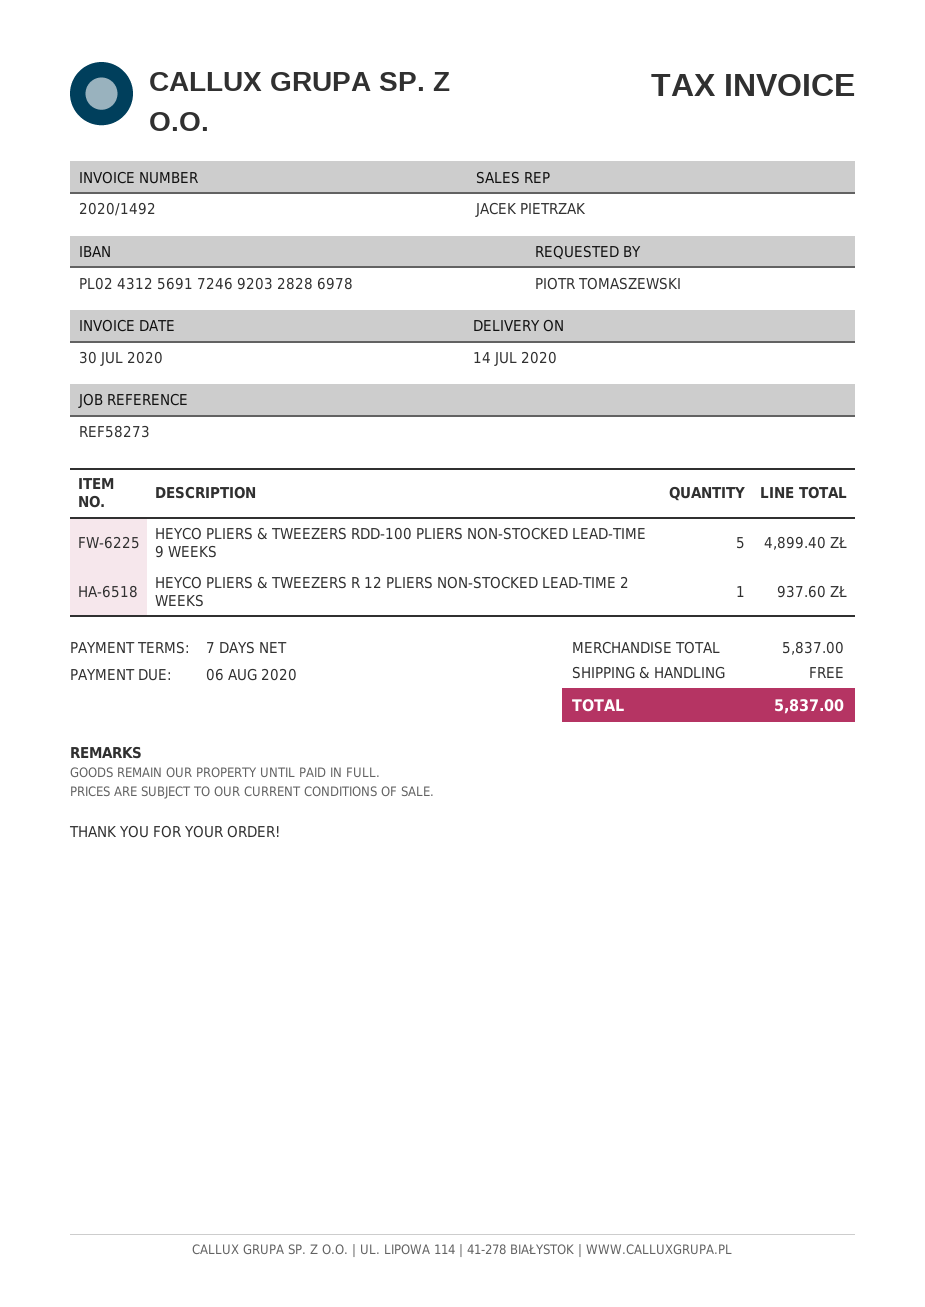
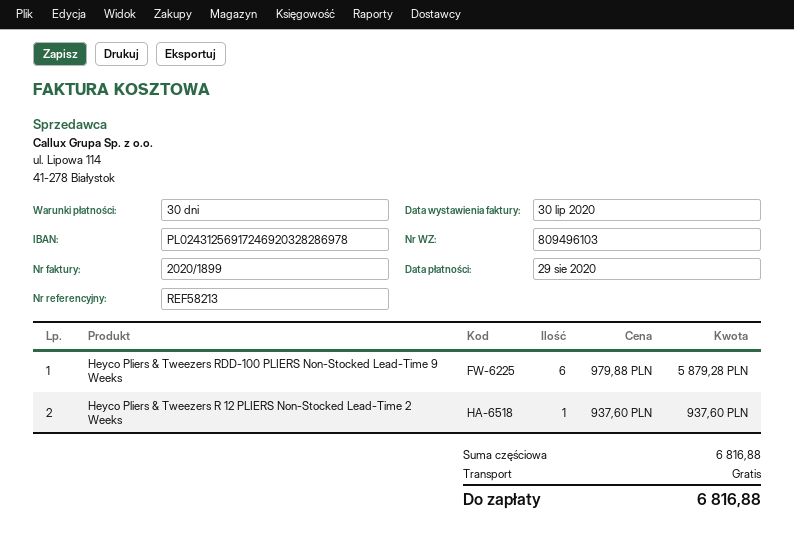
invoice number: 2020/1492 -> 2020/1899
payment terms: 7 days -> 30 days
due date: 2020-08-06 -> 2020-08-29
reference: REF58273 -> REF58213
HEYCO PLIERS & TWEEZERS RDD-100 PLIERS NON-STOCKED LEAD-TIME 9 WEEKS: 5 for 4899.40 -> 6 for 5879.28
subtotal: 5837.00 -> 6816.88
total: 5837.00 -> 6816.88

